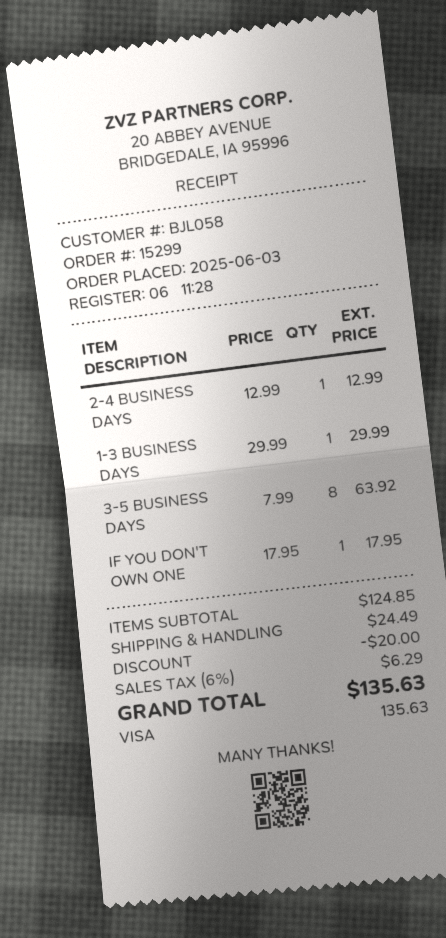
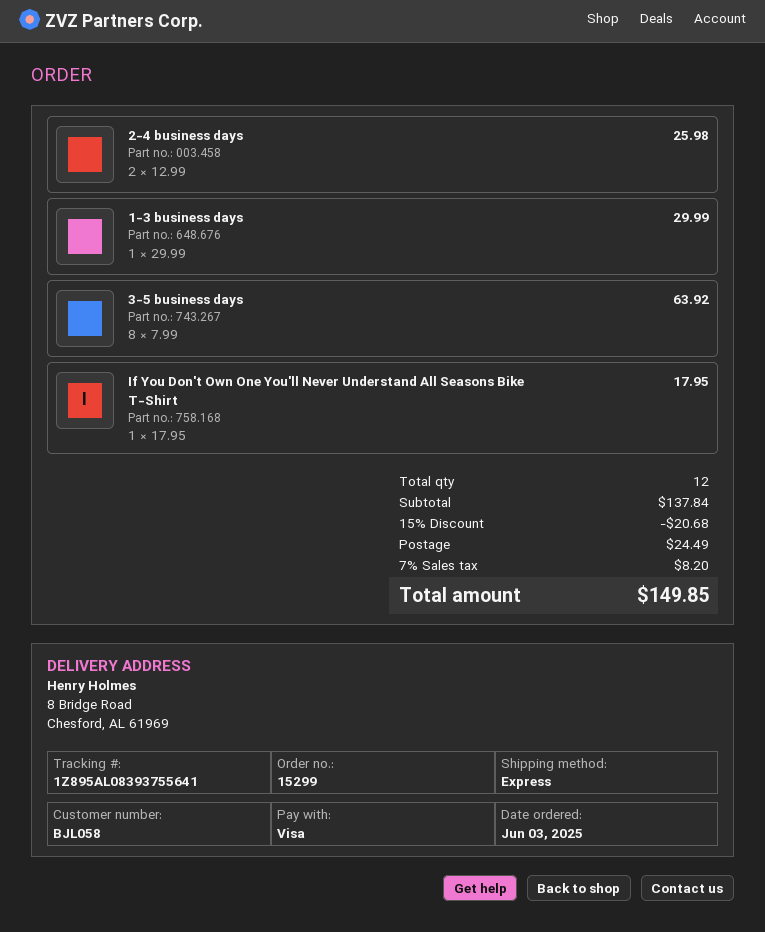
2-4 BUSINESS DAYS: 1 x 12.99 = 12.99 -> 2 x 12.99 = 25.98
subtotal: 124.85 -> 137.84
discount: 20.00 -> 20.68
tax: 6% = 6.29 -> 7% = 8.20
total: 135.63 -> 149.85

